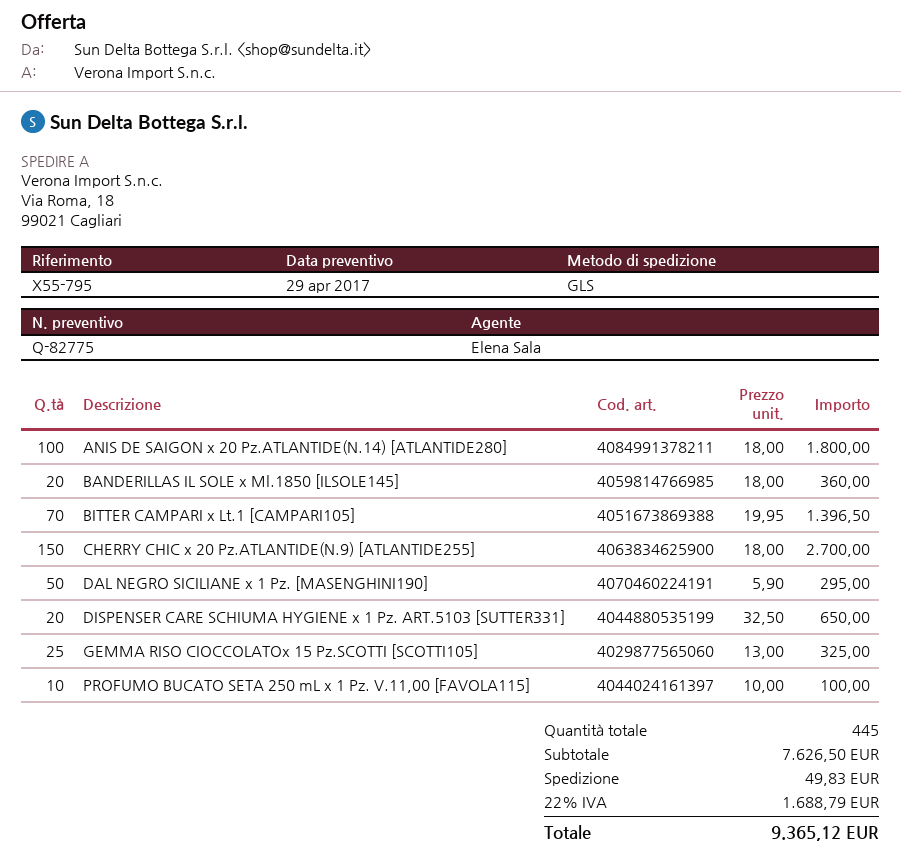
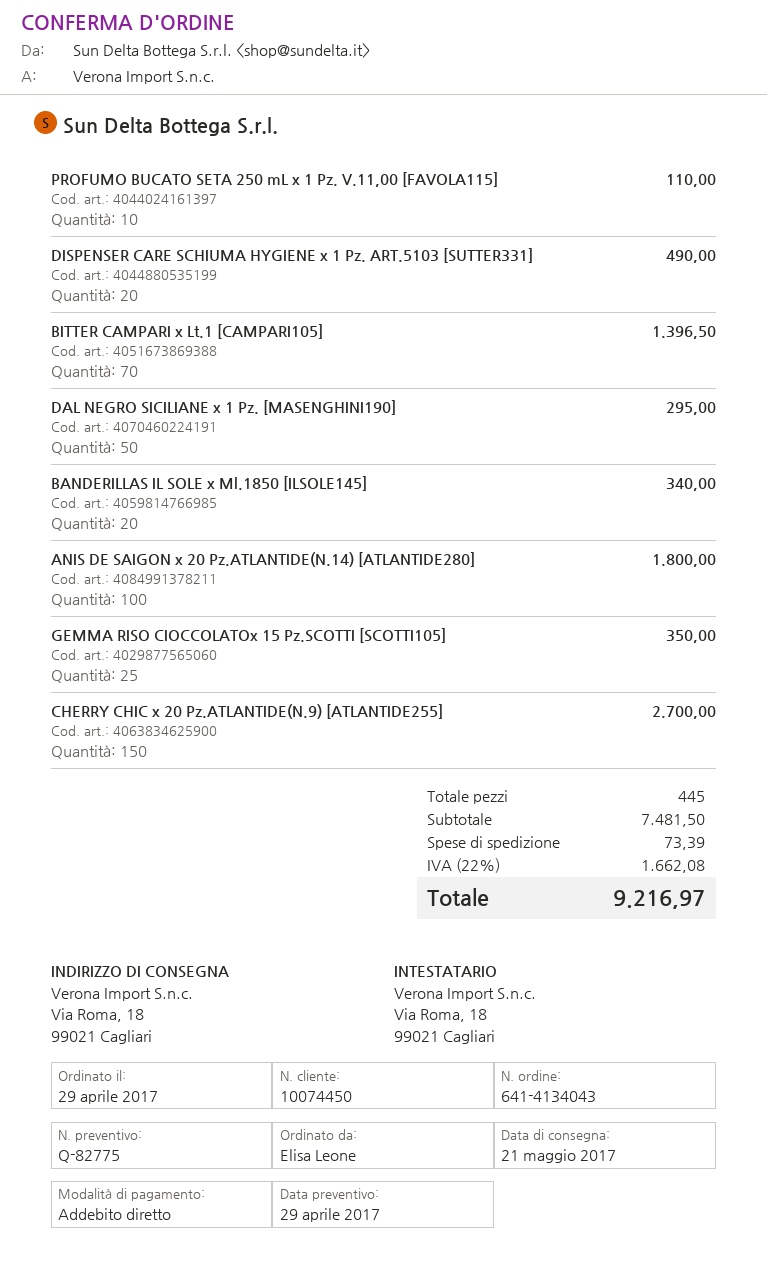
BANDERILLAS IL SOLE x Ml.1850 [ILSOLE145]: 20 for 360.00 -> 20 for 340.00
DISPENSER CARE SCHIUMA HYGIENE x 1 Pz. ART.5103 [SUTTER331]: 20 for 650.00 -> 20 for 490.00
GEMMA RISO CIOCCOLATOx 15 Pz.SCOTTI [SCOTTI105]: 25 for 325.00 -> 25 for 350.00
PROFUMO BUCATO SETA 250 mL x 1 Pz. V.11,00 [FAVOLA115]: 10 for 100.00 -> 10 for 110.00
subtotal: 7626.50 -> 7481.50
shipping: 49.83 -> 73.39
tax: 22% = 1688.79 -> 22% = 1662.08
total: 9365.12 -> 9216.97

